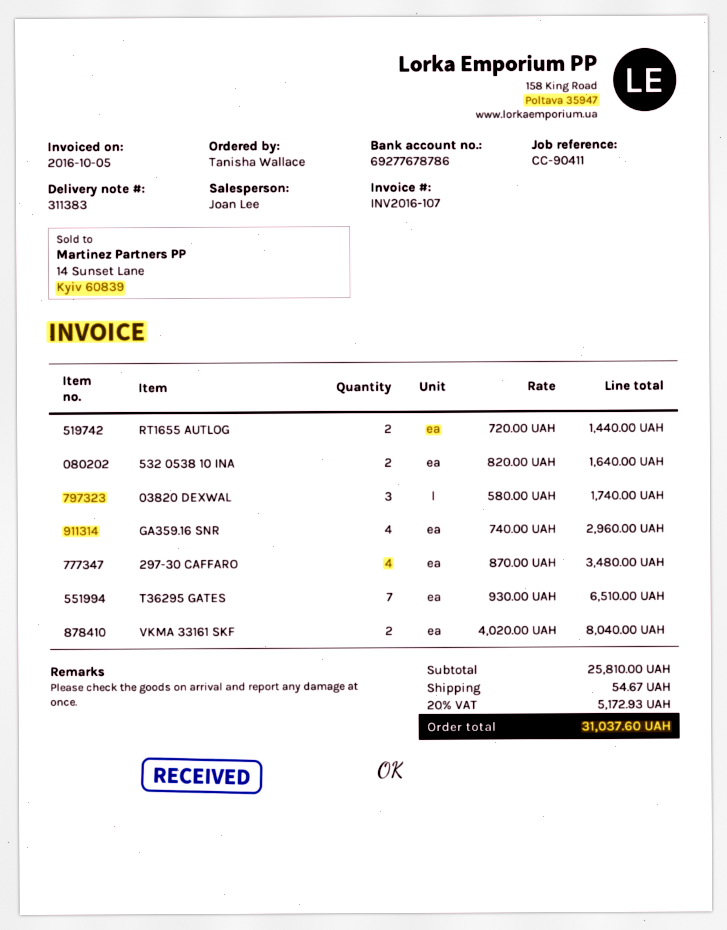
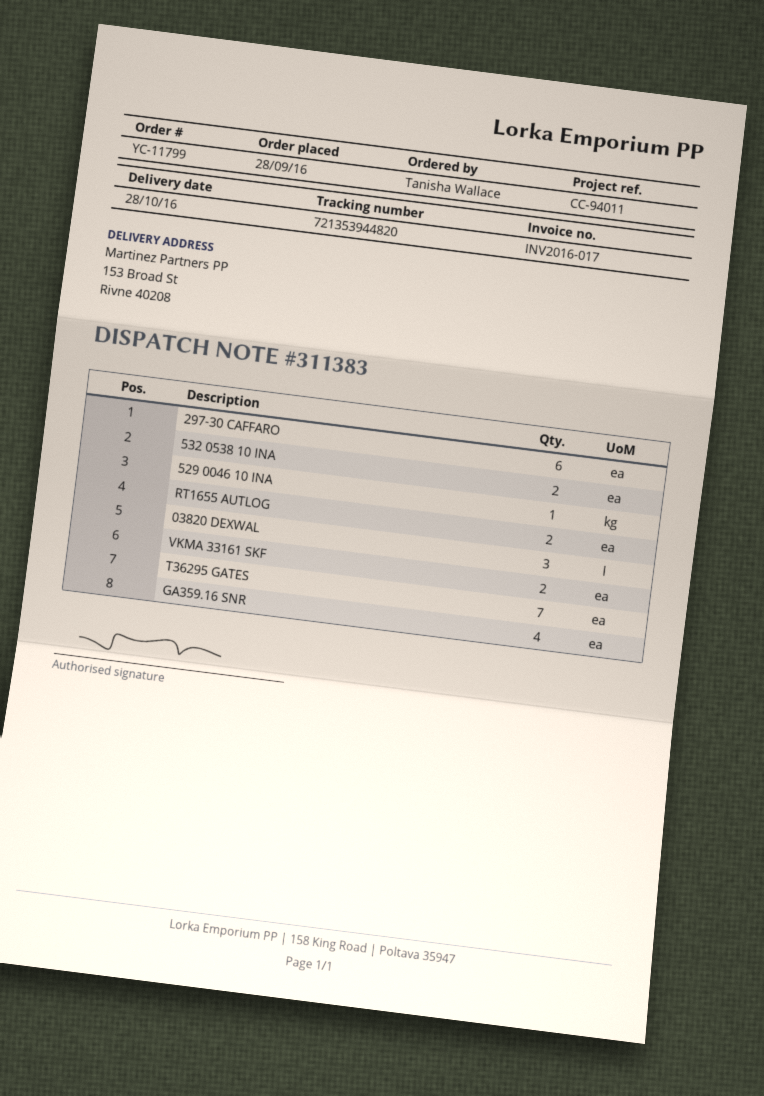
invoice number: INV2016-107 -> INV2016-017
reference: CC-90411 -> CC-94011
297-30 CAFFARO: 4 -> 6
529 0046 10 INA: none -> 1

